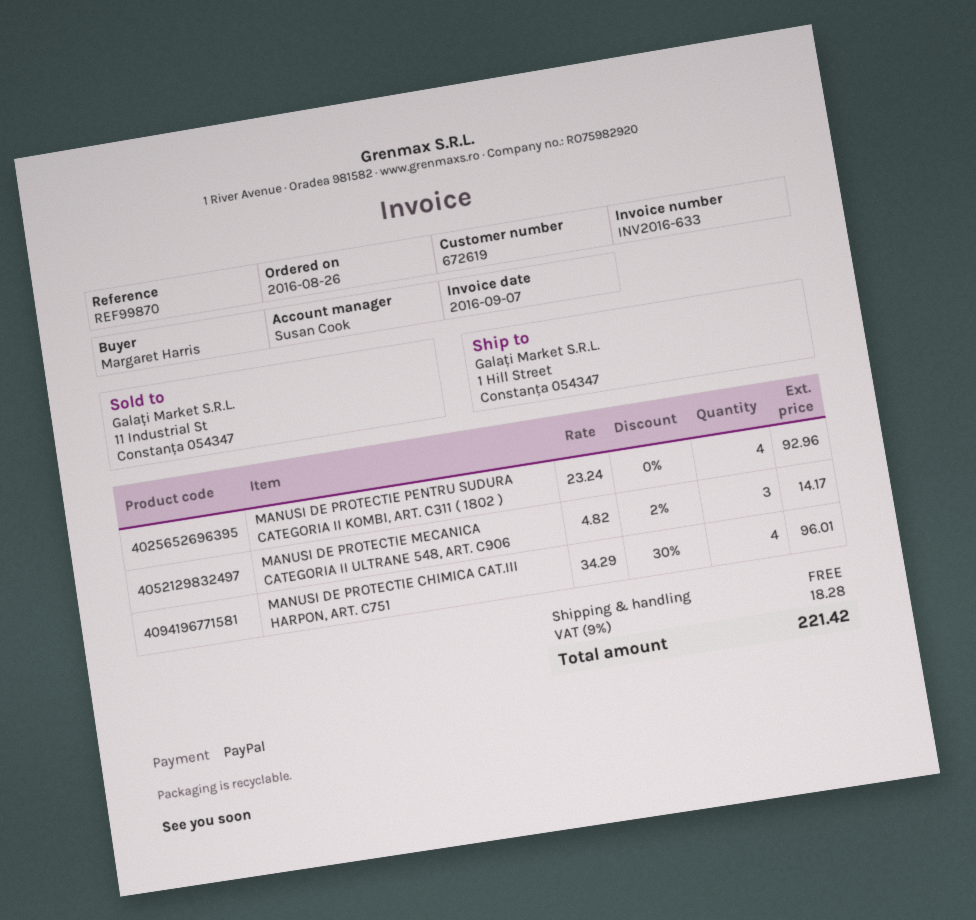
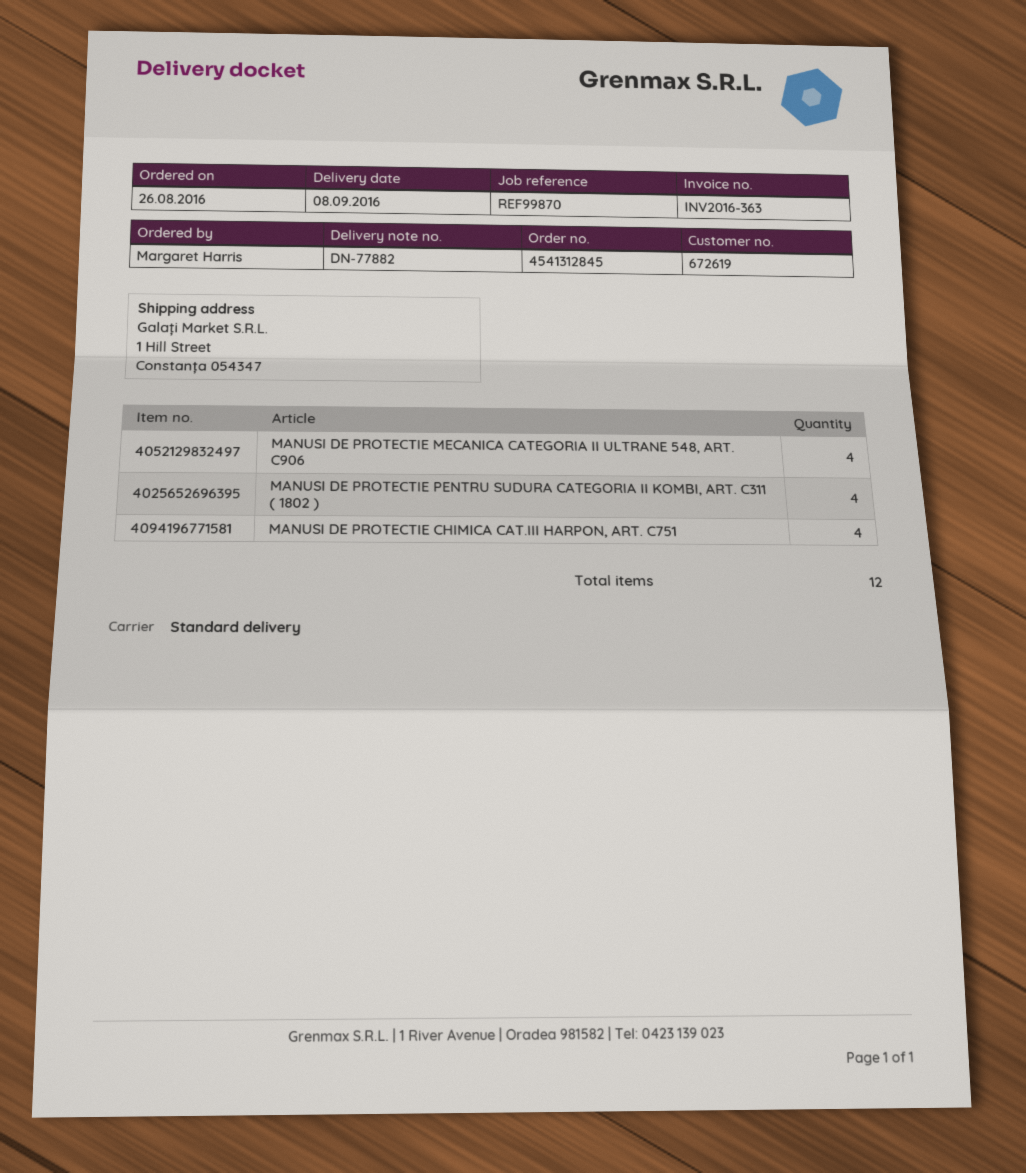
invoice number: INV2016-633 -> INV2016-363
MANUSI DE PROTECTIE MECANICA CATEGORIA II ULTRANE 548, ART. C906: 3 -> 4

